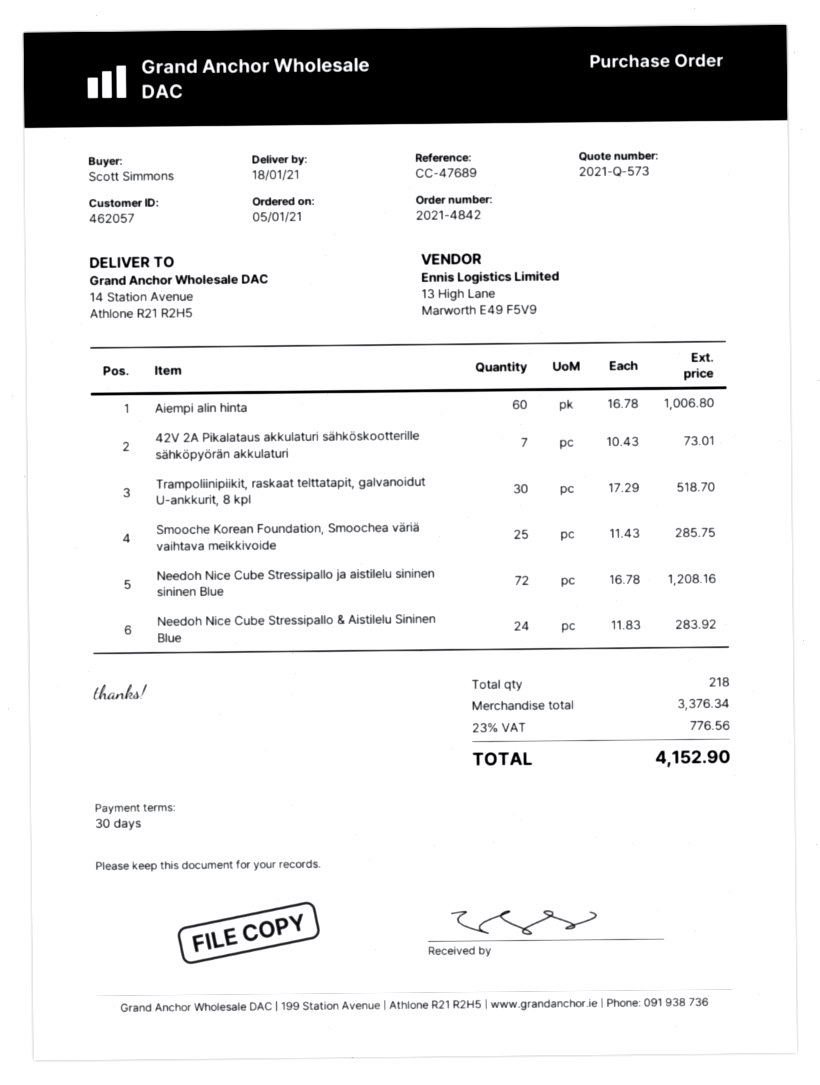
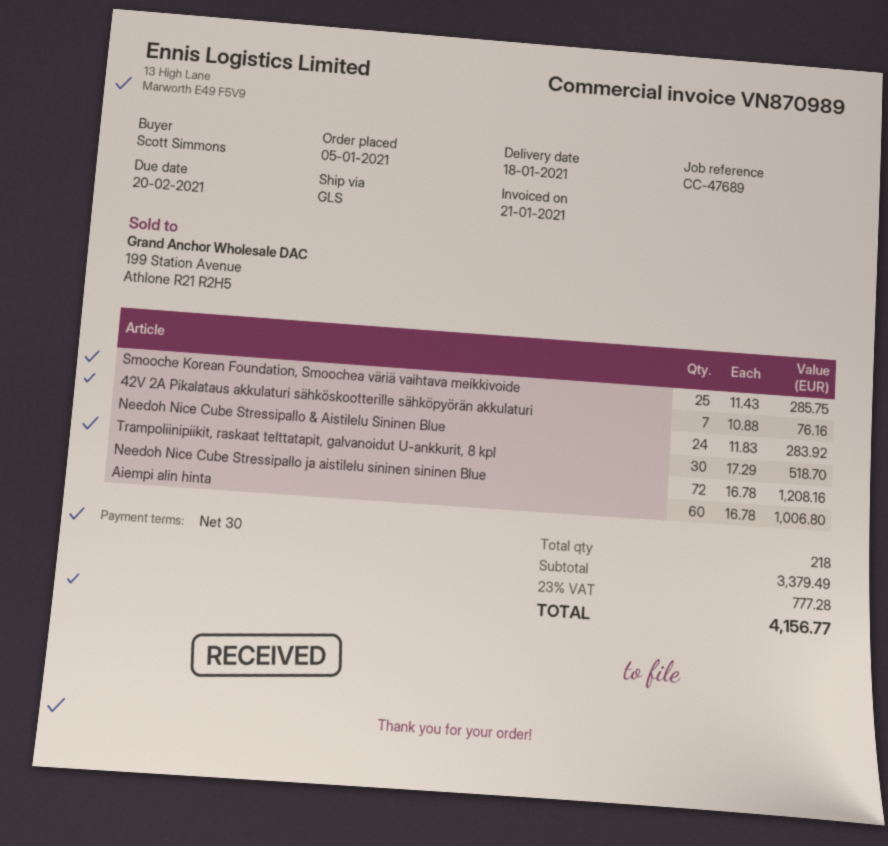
42V 2A Pikalataus akkulaturi sähköskootterille sähköpyörän akkulaturi: 7 x 10.43 = 73.01 -> 7 x 10.88 = 76.16
subtotal: 3376.34 -> 3379.49
tax: 23% = 776.56 -> 23% = 777.28
total: 4152.90 -> 4156.77

